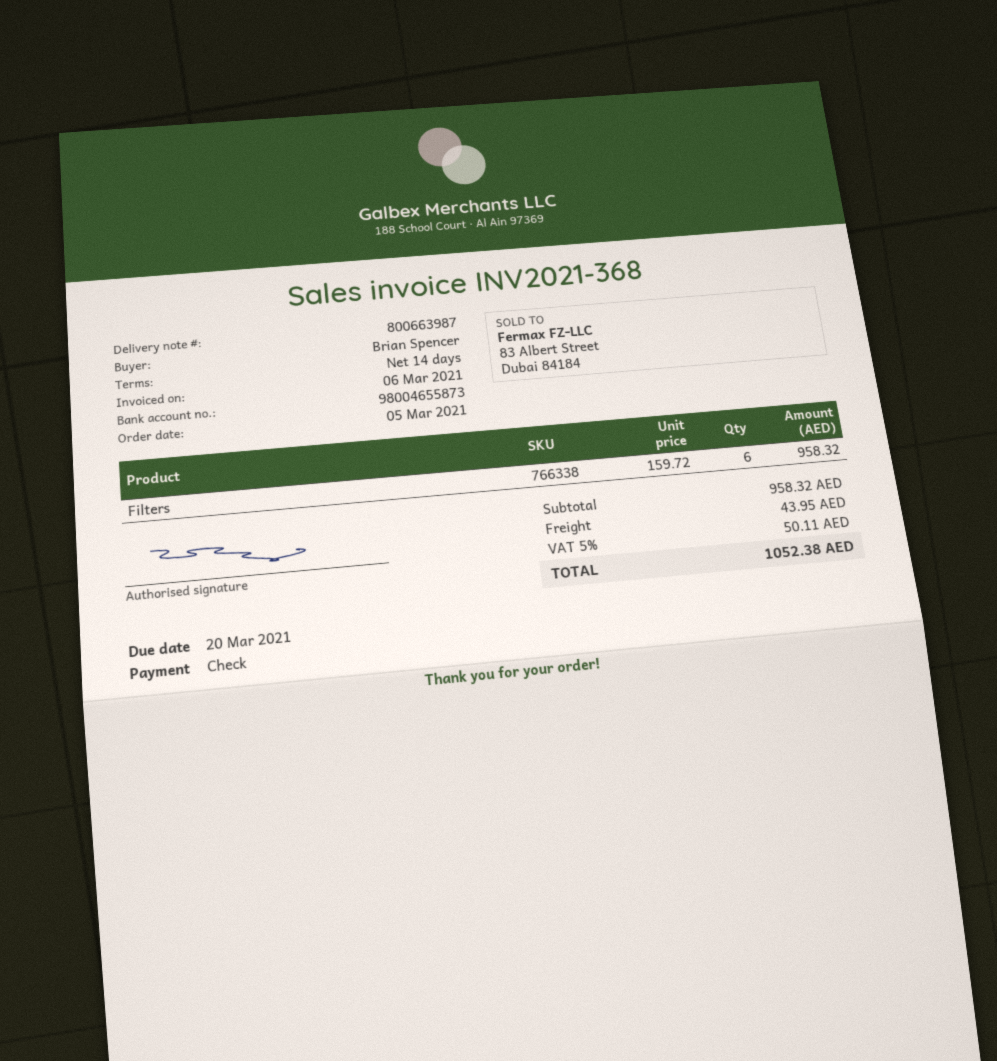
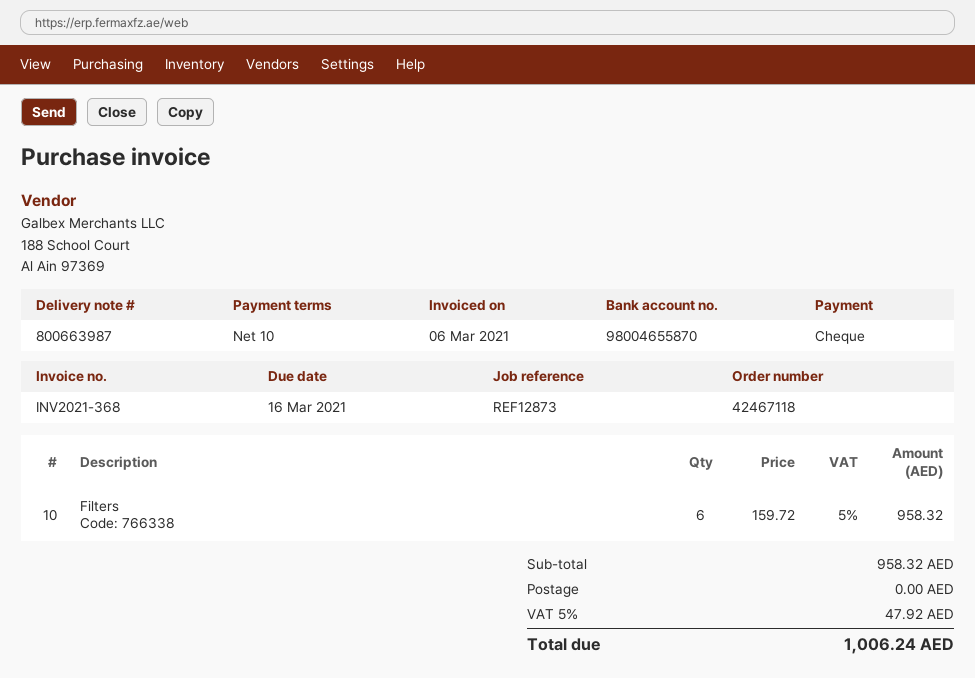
payment terms: 14 days -> 10 days
due date: 2021-03-20 -> 2021-03-16
bank account: 98004655873 -> 98004655870
shipping: 43.95 -> 0.00
tax: 5% = 50.11 -> 5% = 47.92
total: 1052.38 -> 1006.24

